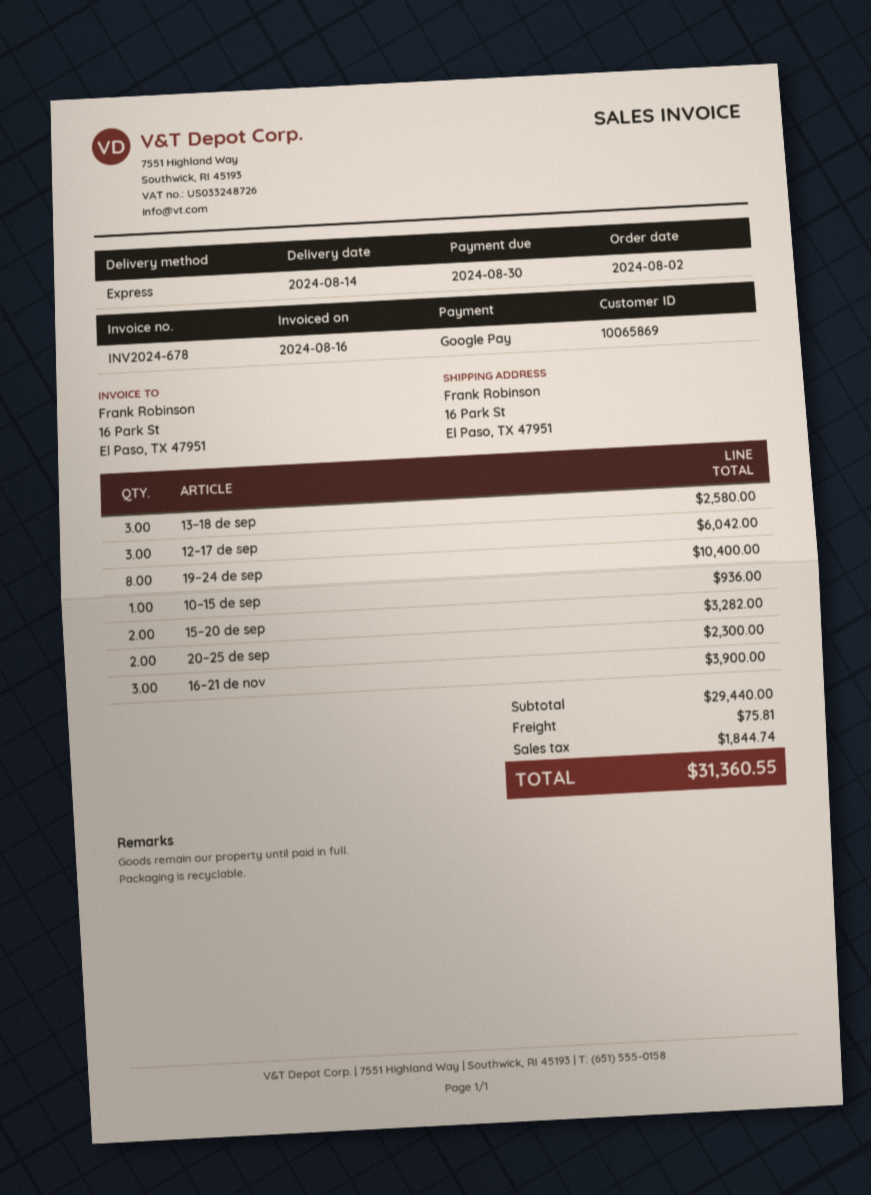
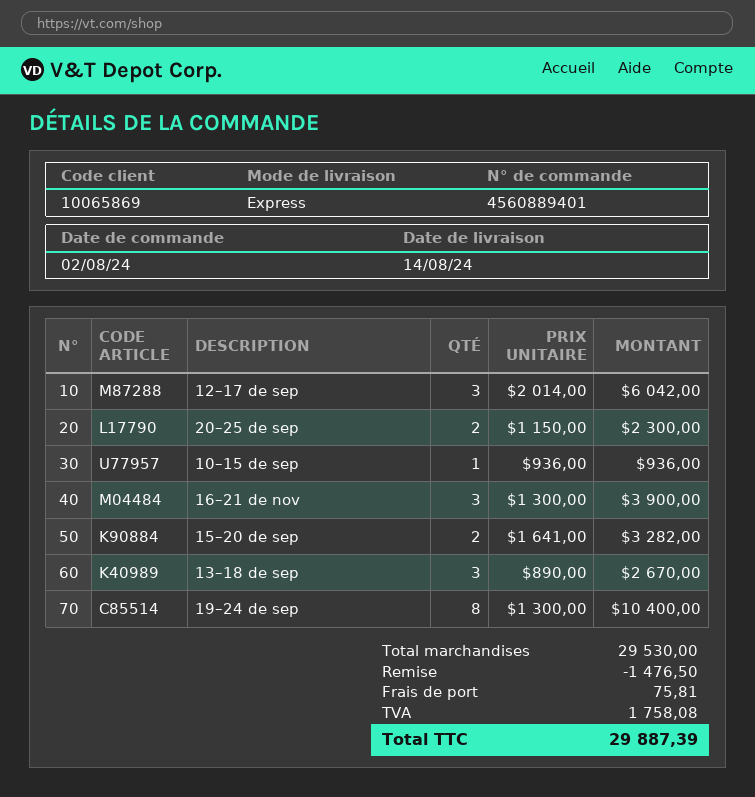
13–18 de sep: 3 for 2580.00 -> 3 for 2670.00
subtotal: 29440.00 -> 29530.00
discount: none -> 1476.50
tax: 1844.74 -> 1758.08
total: 31360.55 -> 29887.39

